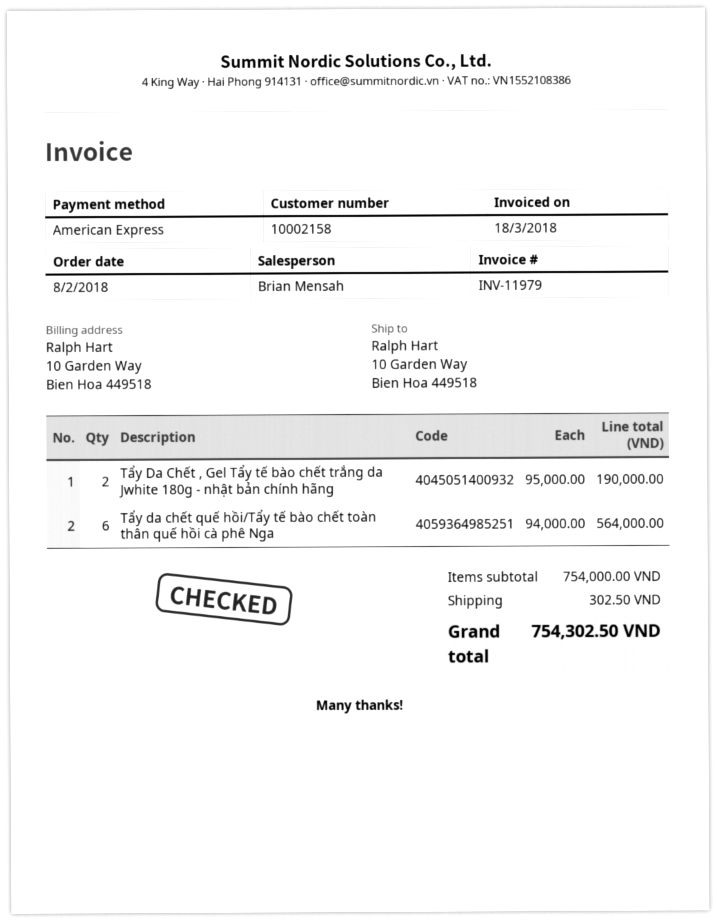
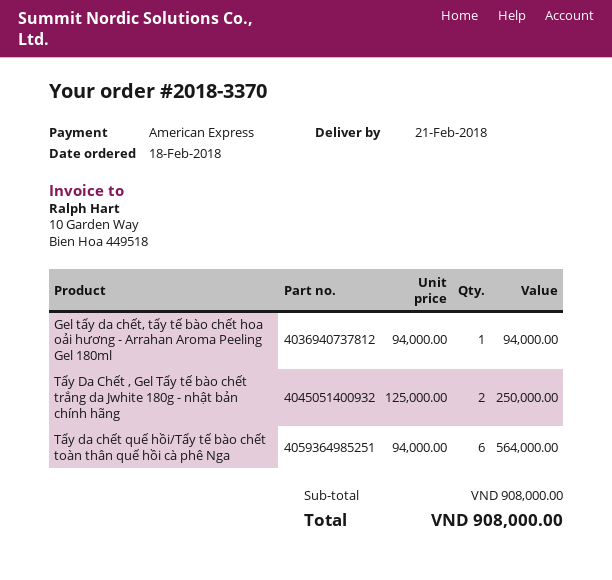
order date: 2018-02-08 -> 2018-02-18
Tẩy Da Chết , Gel Tẩy tế bào chết trắng da Jwhite 180g - nhật bản chính hãng: 2 x 95000.00 = 190000.00 -> 2 x 125000.00 = 250000.00
Gel tẩy da chết, tẩy tế bào chết hoa oải hương - Arrahan Aroma Peeling Gel 180ml: none -> 1 x 94000.00 = 94000.00
subtotal: 754000.00 -> 908000.00
shipping: 302.50 -> none
total: 754302.50 -> 908000.00

